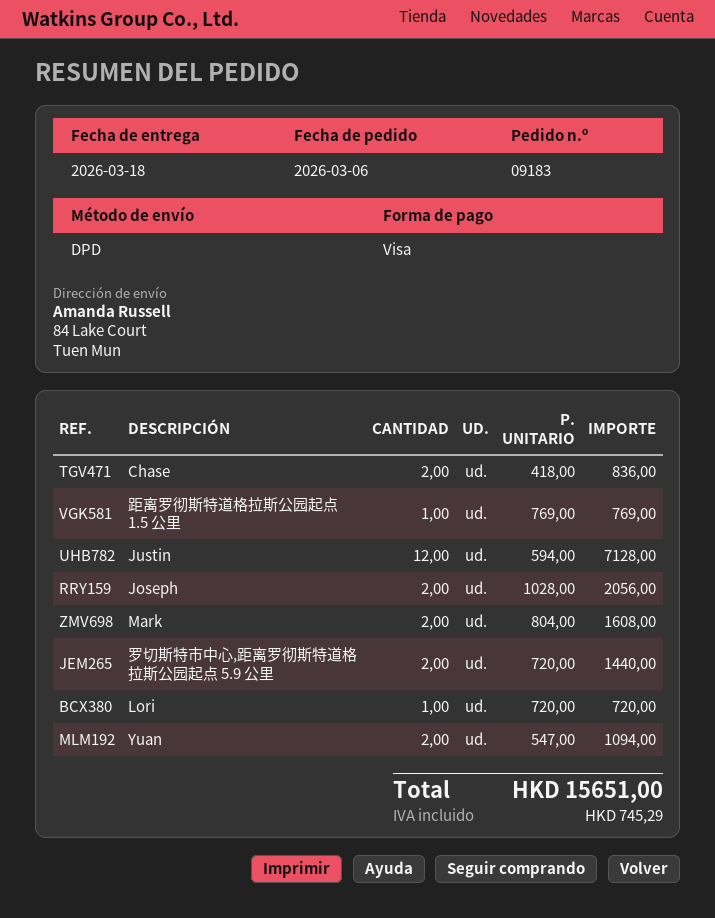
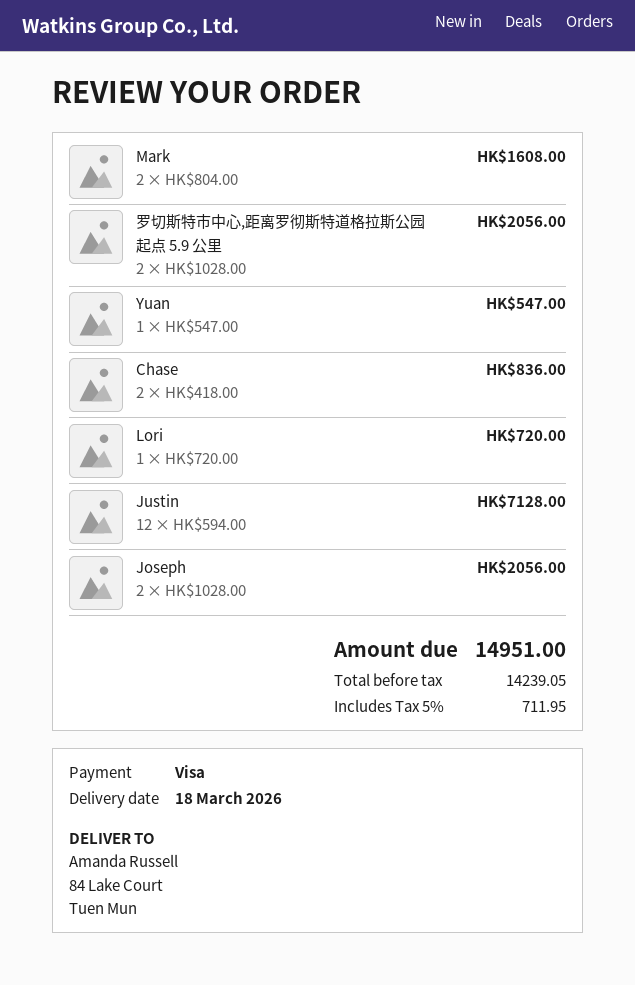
距离罗彻斯特道格拉斯公园起点 1.5 公里: 1 x 769.00 = 769.00 -> none
罗切斯特市中心,距离罗彻斯特道格拉斯公园起点 5.9 公里: 2 x 720.00 = 1440.00 -> 2 x 1028.00 = 2056.00
Yuan: 2 x 547.00 = 1094.00 -> 1 x 547.00 = 547.00
tax: 745.29 -> 711.95
total: 15651.00 -> 14951.00

